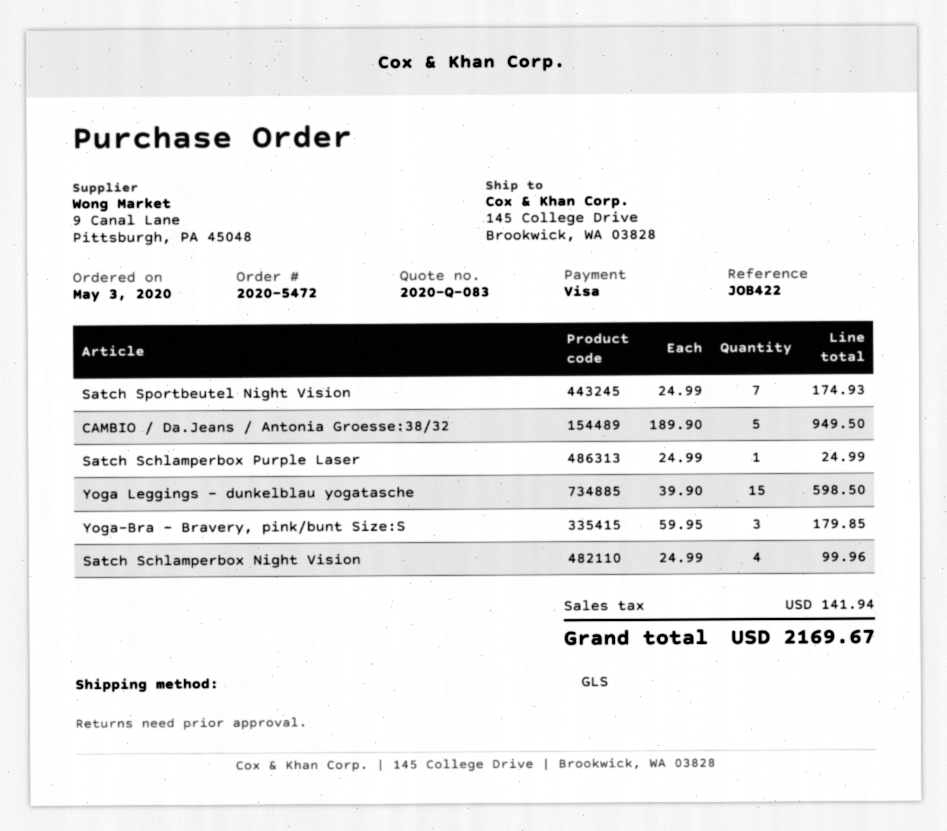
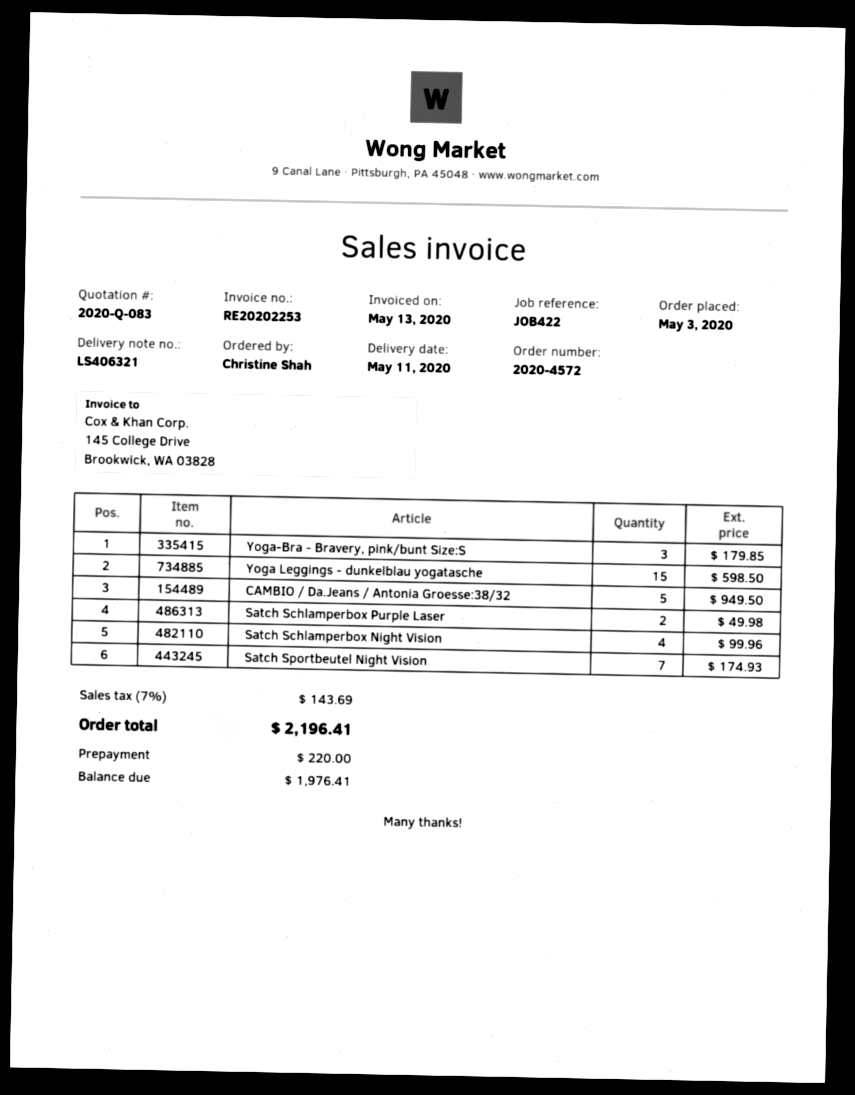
order number: 2020-5472 -> 2020-4572
Satch Schlamperbox Purple Laser: 1 for 24.99 -> 2 for 49.98
tax: 141.94 -> 143.69
total: 2169.67 -> 2196.41

